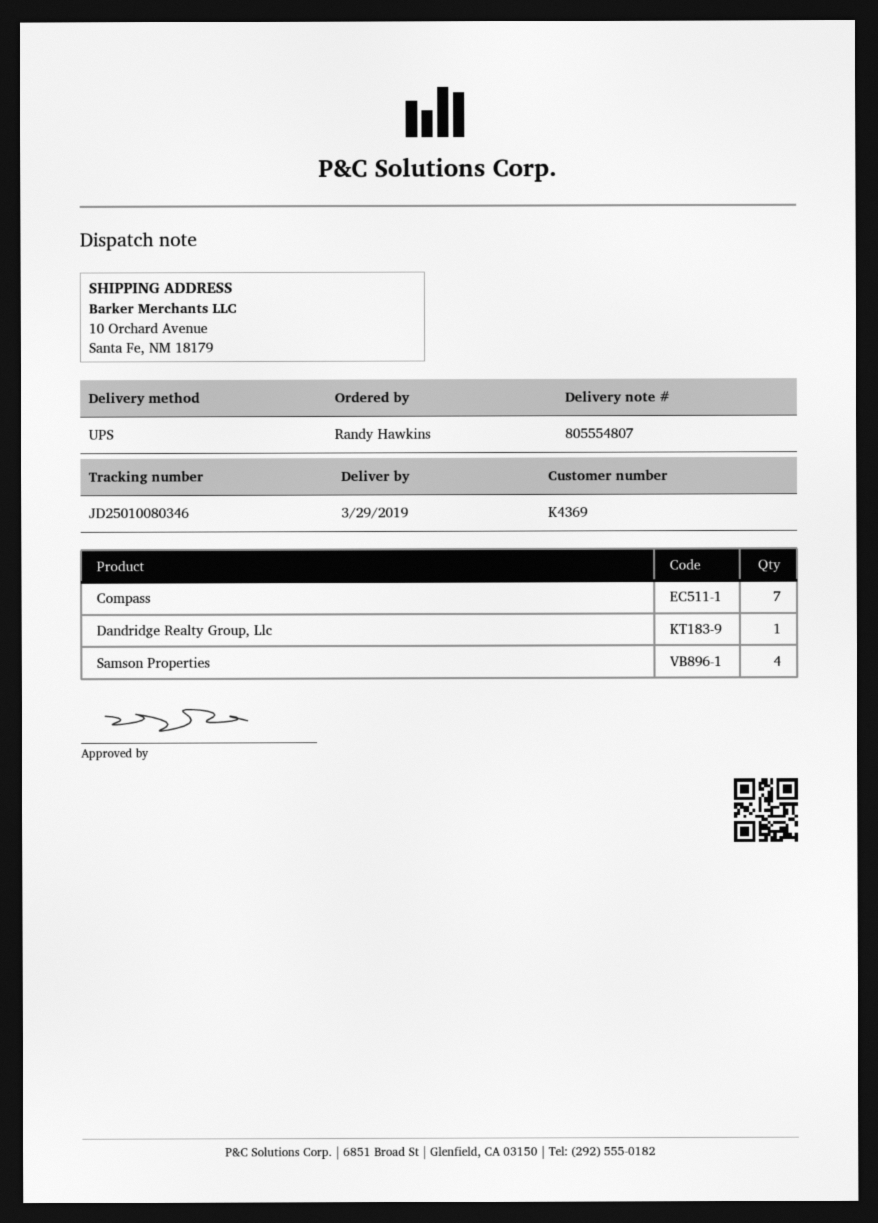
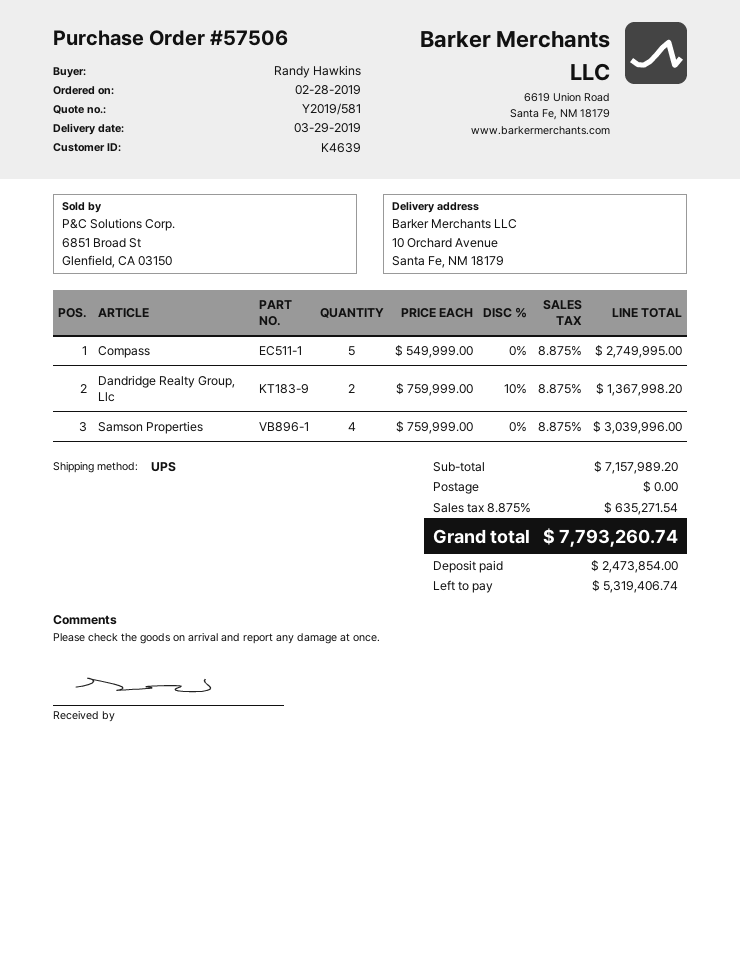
customer number: K4369 -> K4639
Compass: 7 -> 5
Dandridge Realty Group, Llc: 1 -> 2

